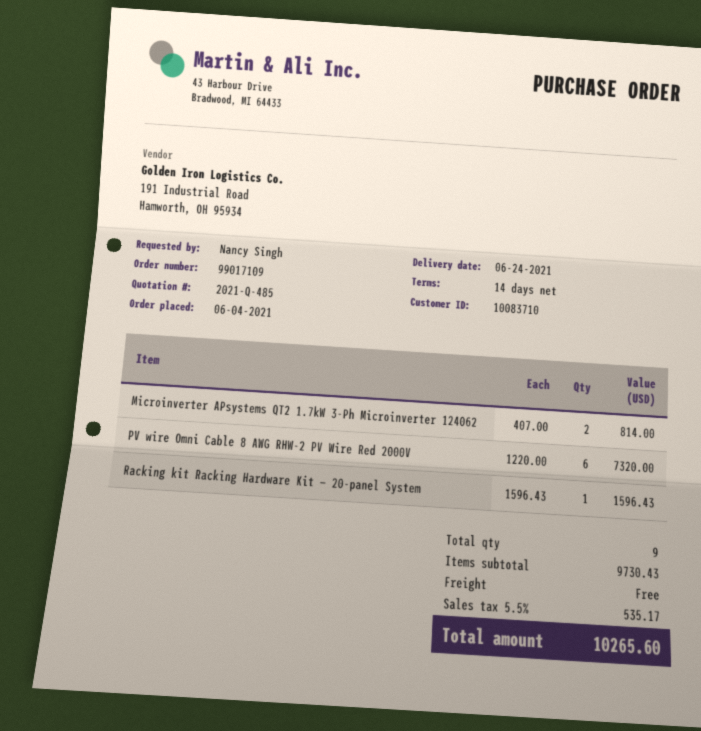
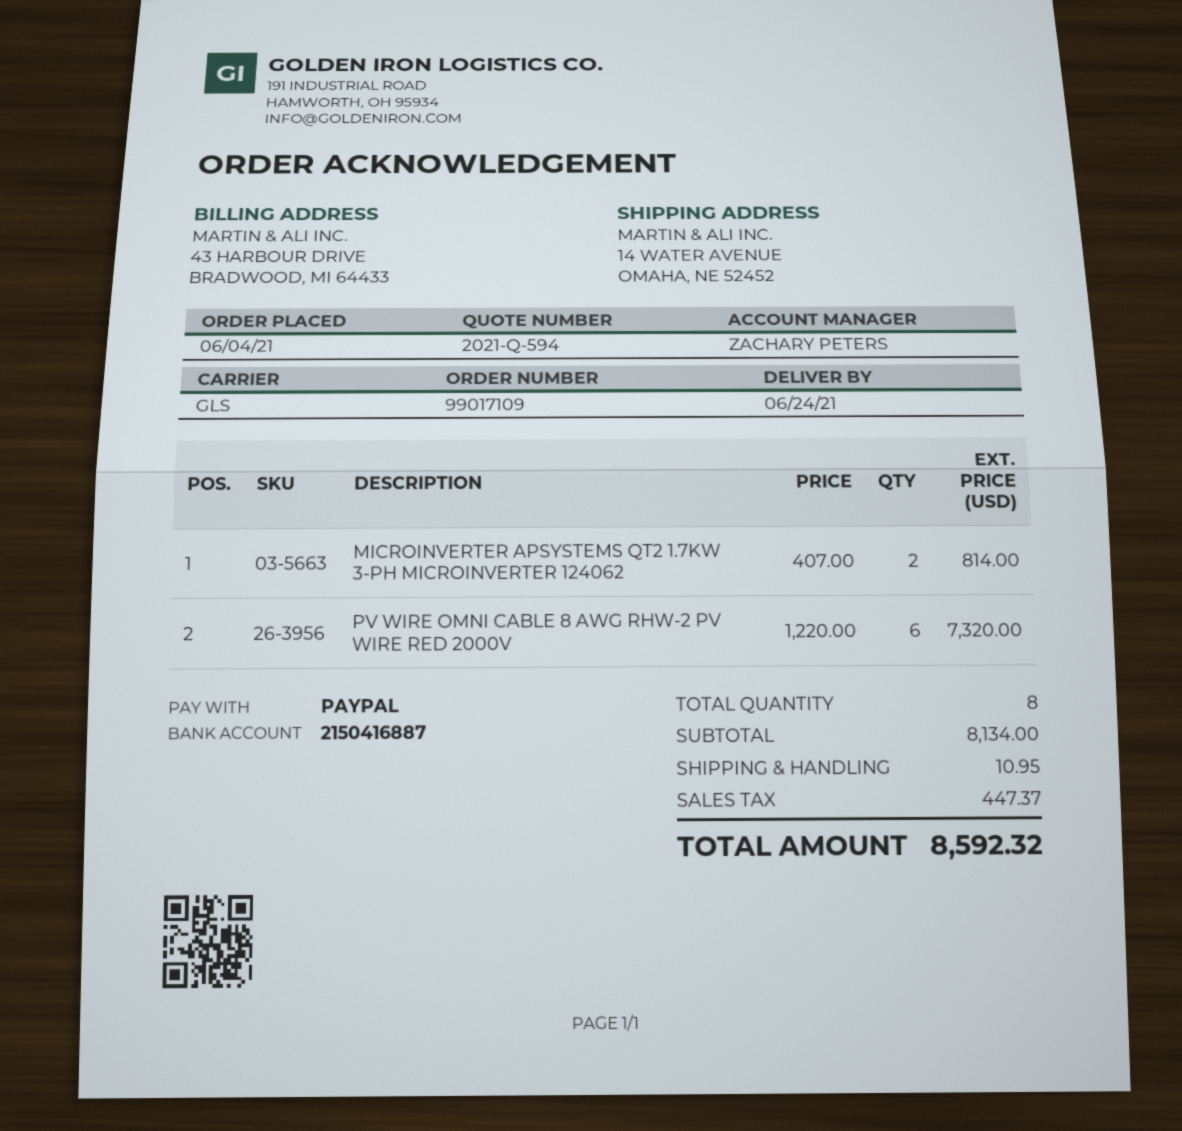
quote number: 2021-Q-485 -> 2021-Q-594
Racking kit Racking Hardware Kit — 20-panel System: 1 x 1596.43 = 1596.43 -> none
total quantity: 9 -> 8
subtotal: 9730.43 -> 8134.00
shipping: 0.00 -> 10.95
tax: 535.17 -> 447.37
total: 10265.60 -> 8592.32

